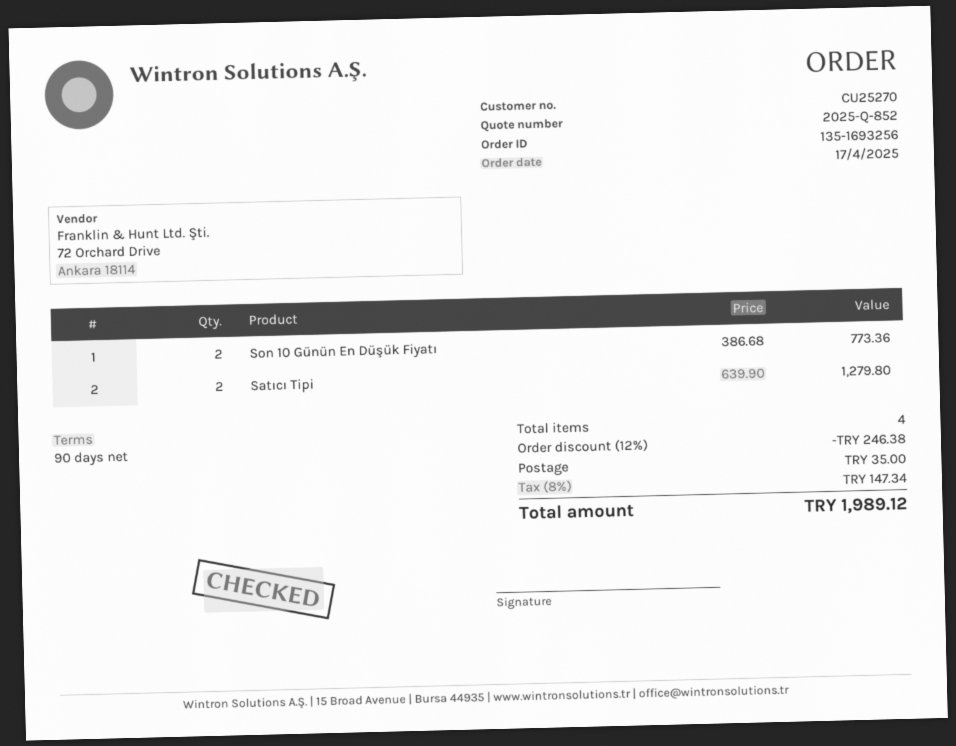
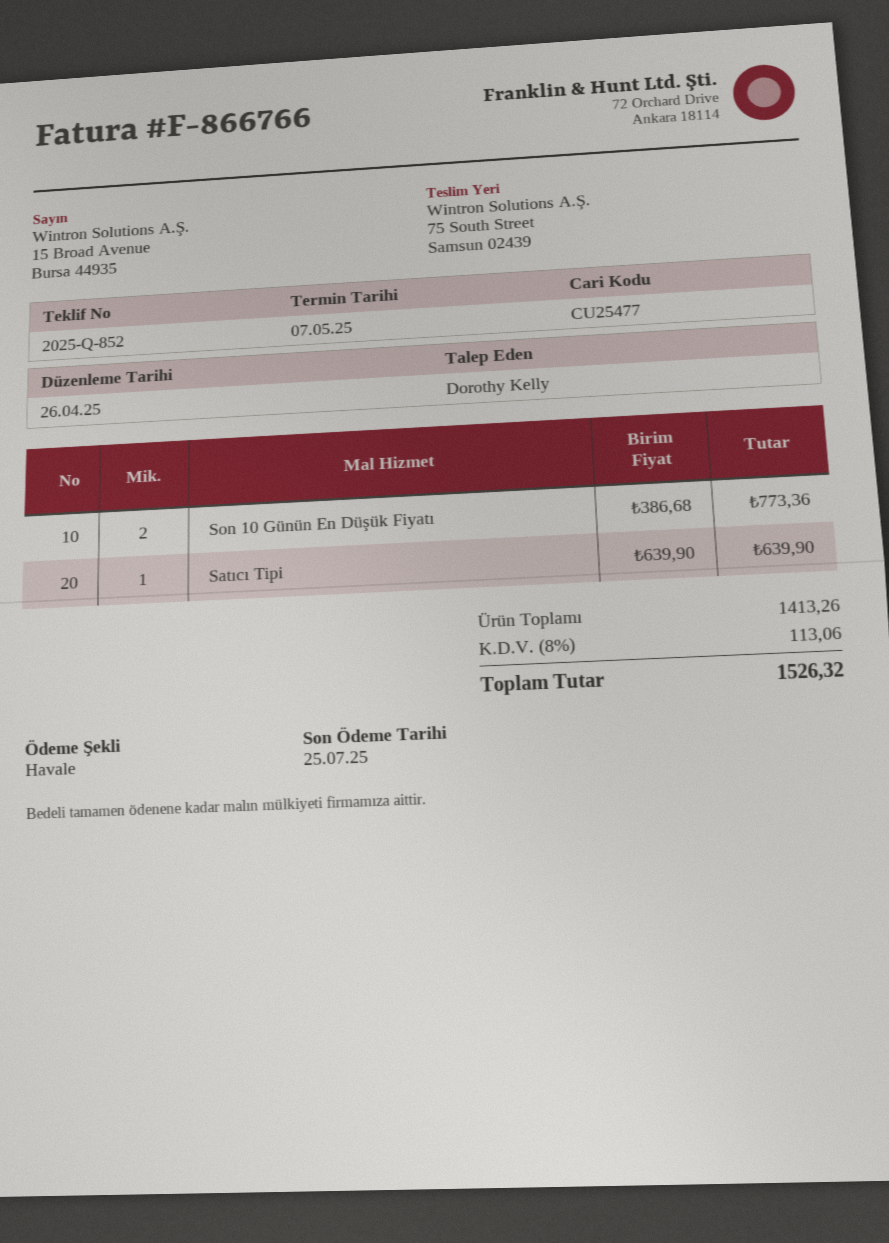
customer number: CU25270 -> CU25477
Satıcı Tipi: 2 x 639.90 = 1279.80 -> 1 x 639.90 = 639.90
discount: 12% = 246.38 -> none
shipping: 35.00 -> none
tax: 8% = 147.34 -> 8% = 113.06
total: 1989.12 -> 1526.32

